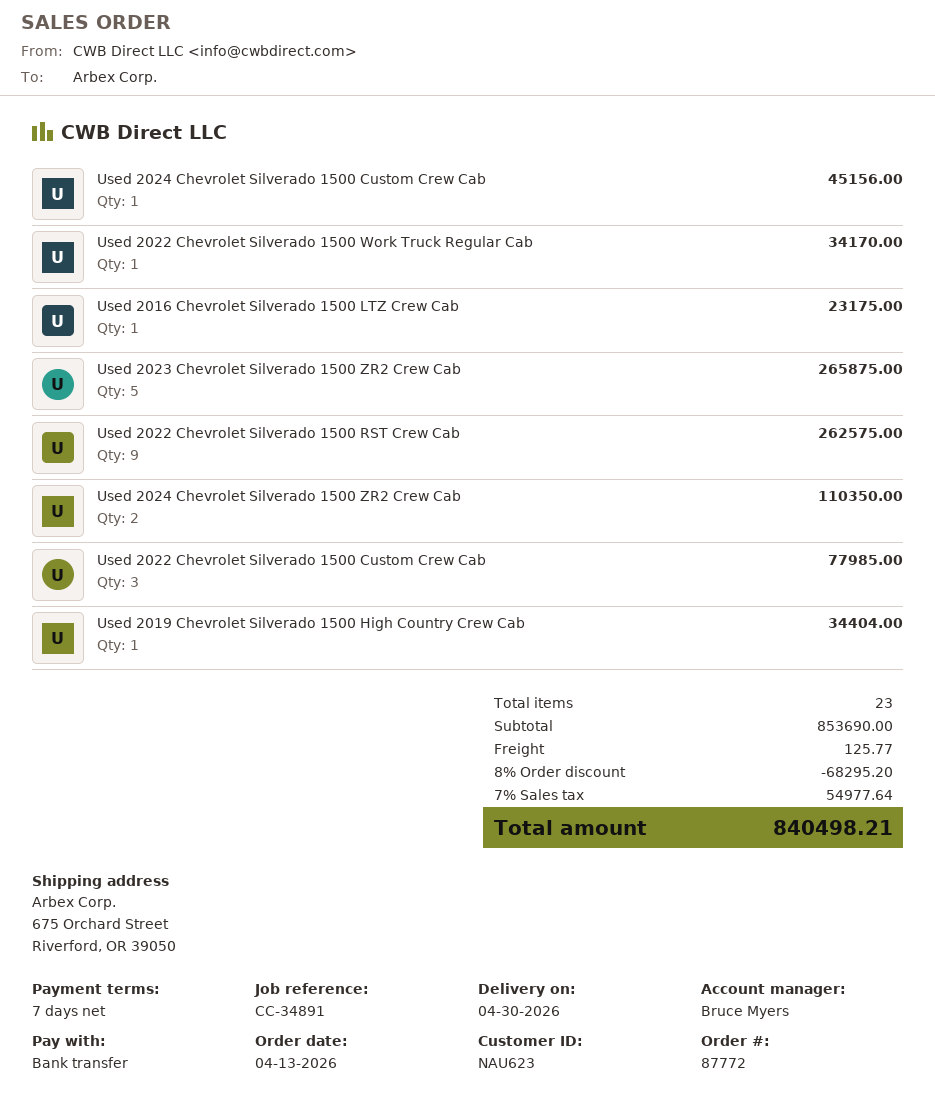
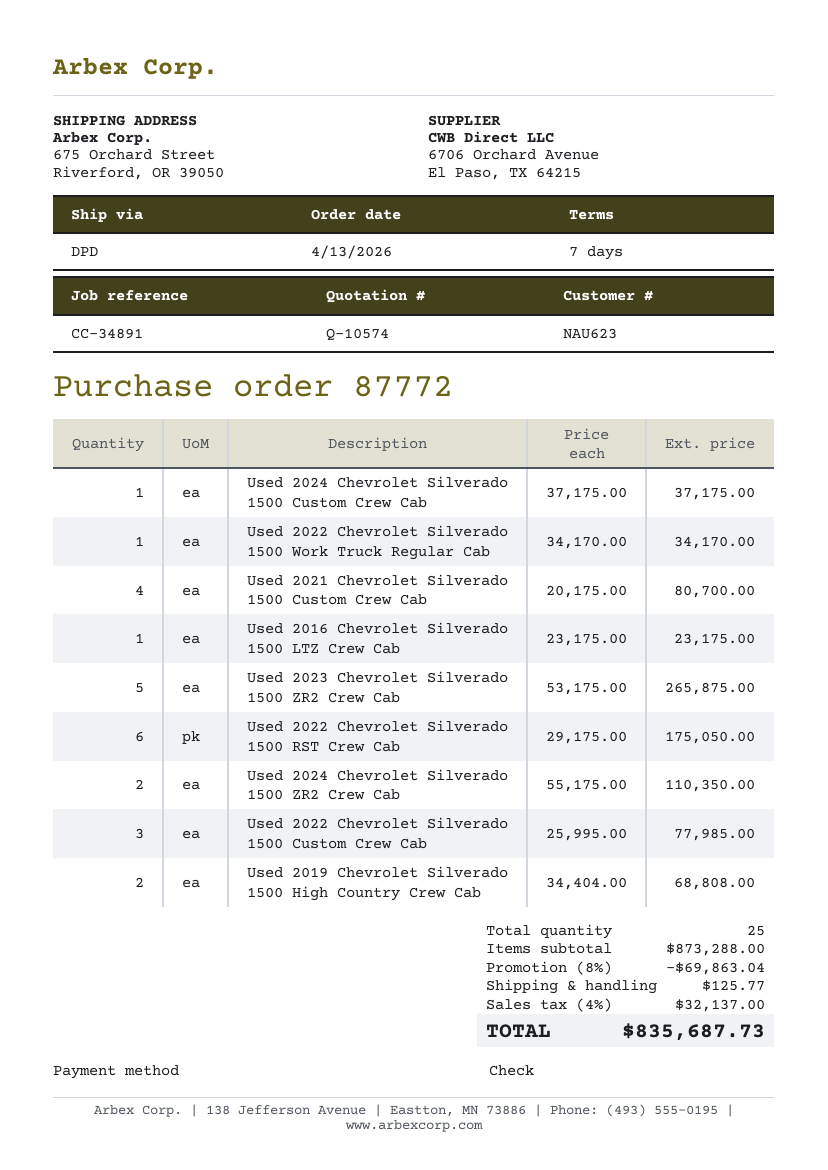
payment method: bank transfer -> cheque
Used 2024 Chevrolet Silverado 1500 Custom Crew Cab: 1 for 45156.00 -> 1 for 37175.00
Used 2022 Chevrolet Silverado 1500 RST Crew Cab: 9 for 262575.00 -> 6 for 175050.00
Used 2019 Chevrolet Silverado 1500 High Country Crew Cab: 1 for 34404.00 -> 2 for 68808.00
Used 2021 Chevrolet Silverado 1500 Custom Crew Cab: none -> 4 for 80700.00
total quantity: 23 -> 25
subtotal: 853690.00 -> 873288.00
discount: 8% = 68295.20 -> 8% = 69863.04
tax: 7% = 54977.64 -> 4% = 32137.00
total: 840498.21 -> 835687.73

